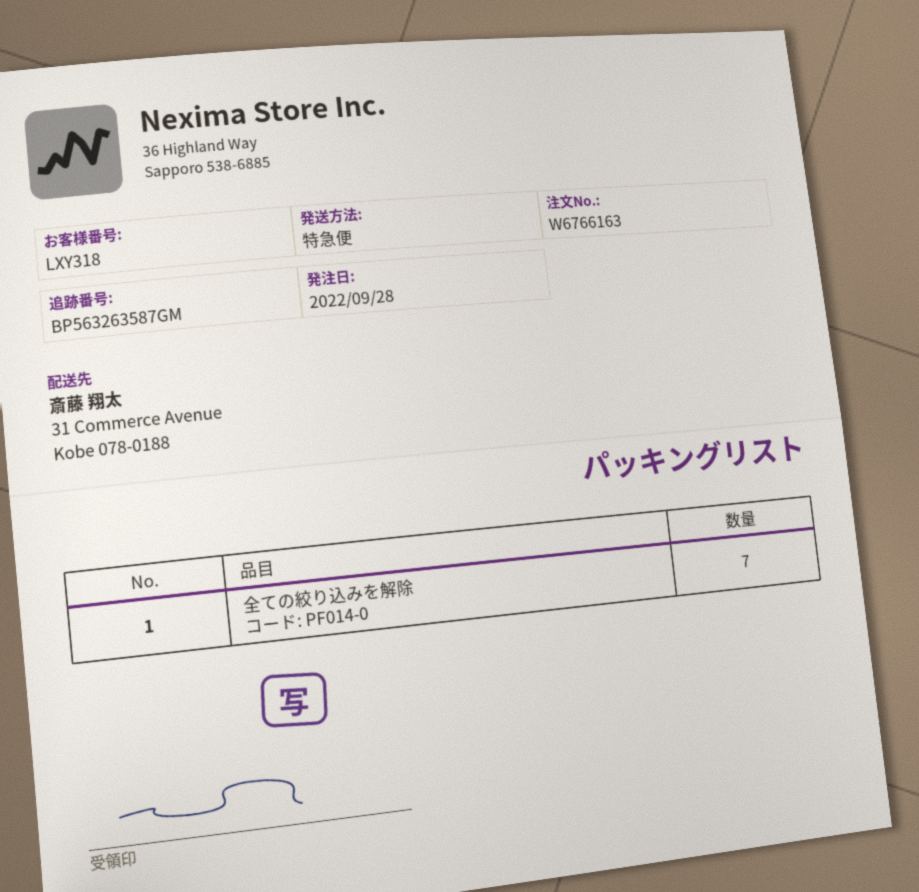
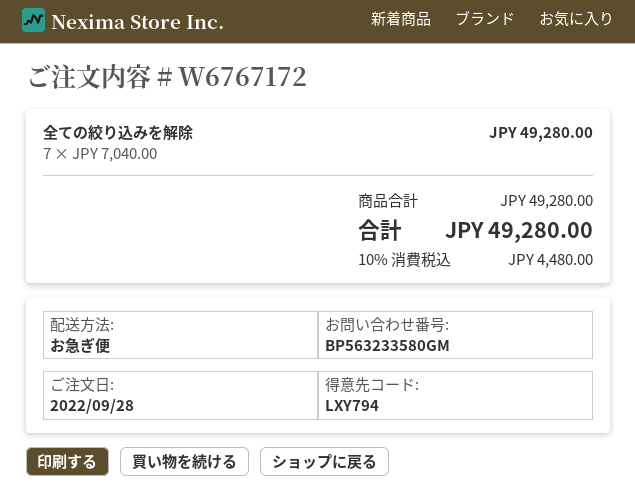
order number: W6766163 -> W6767172
customer number: LXY318 -> LXY794
tracking number: BP563263587GM -> BP563233580GM

